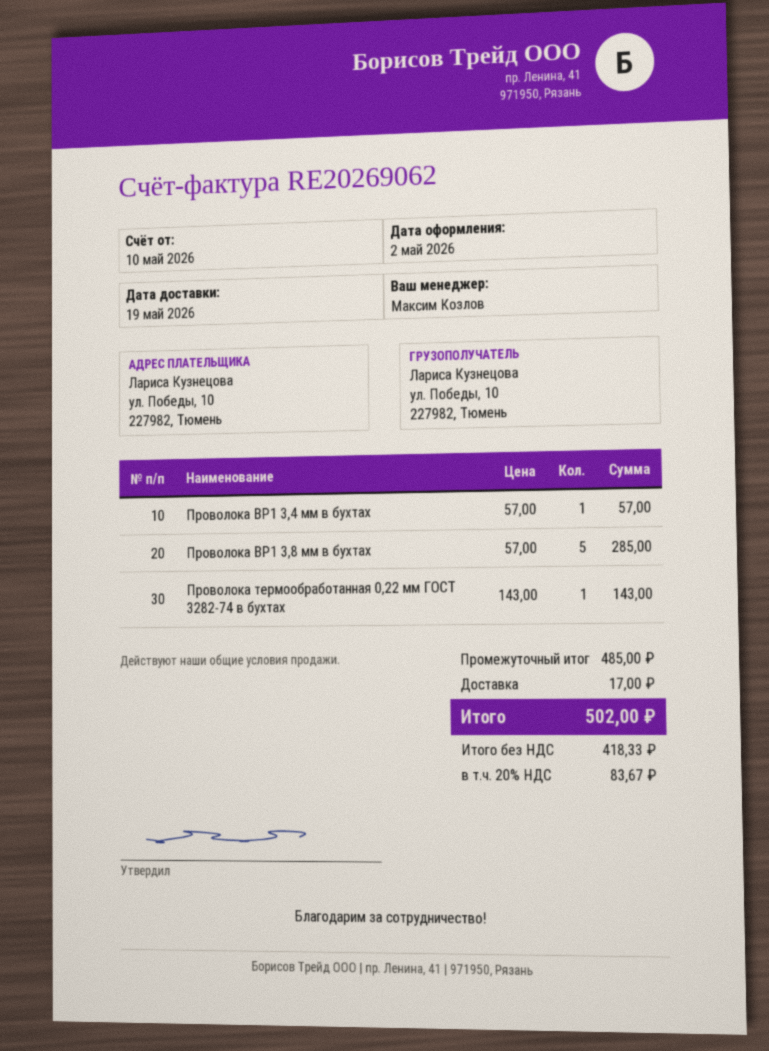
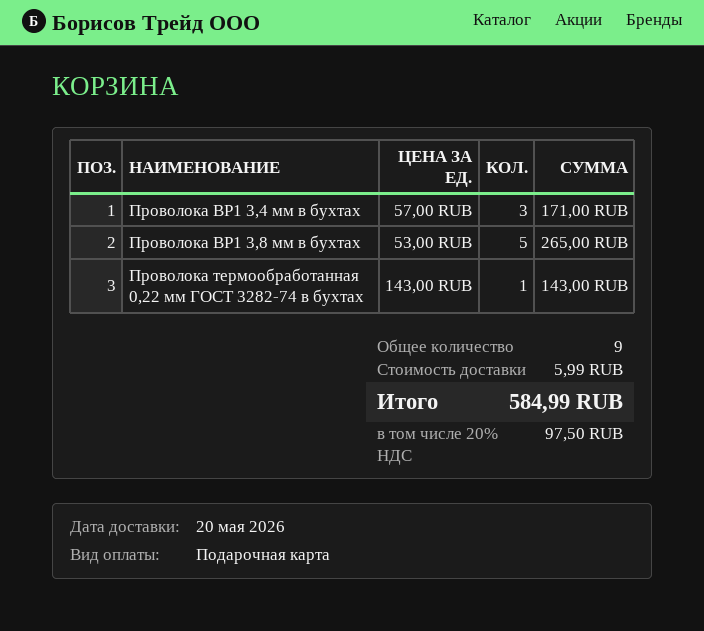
delivery date: 2026-05-19 -> 2026-05-20
Проволока ВР1 3,4 мм в бухтах: 1 x 57.00 = 57.00 -> 3 x 57.00 = 171.00
Проволока ВР1 3,8 мм в бухтах: 5 x 57.00 = 285.00 -> 5 x 53.00 = 265.00
shipping: 17.00 -> 5.99
tax: 20% = 83.67 -> 20% = 97.50
total: 502.00 -> 584.99

